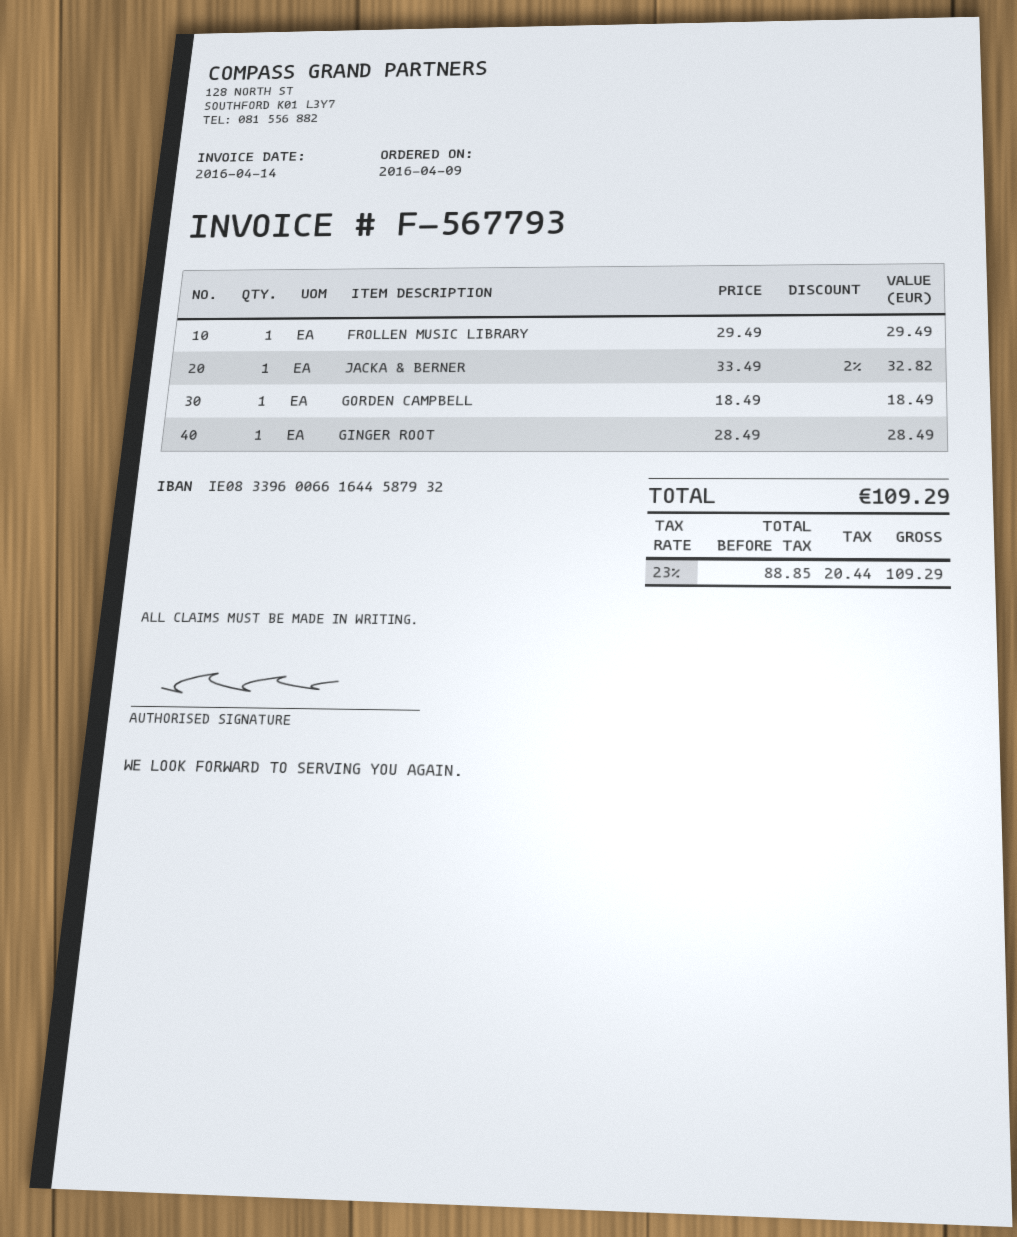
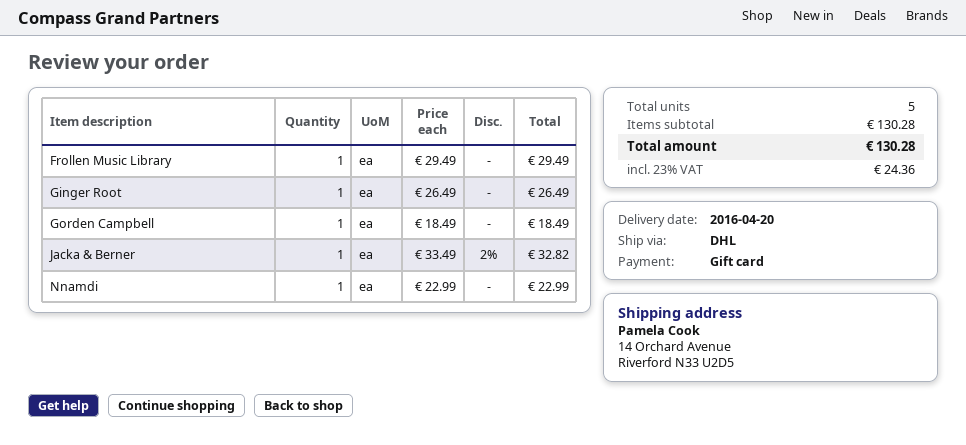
GINGER ROOT: 1 x 28.49 = 28.49 -> 1 x 26.49 = 26.49
Nnamdi: none -> 1 x 22.99 = 22.99
tax: 23% = 20.44 -> 23% = 24.36
total: 109.29 -> 130.28

